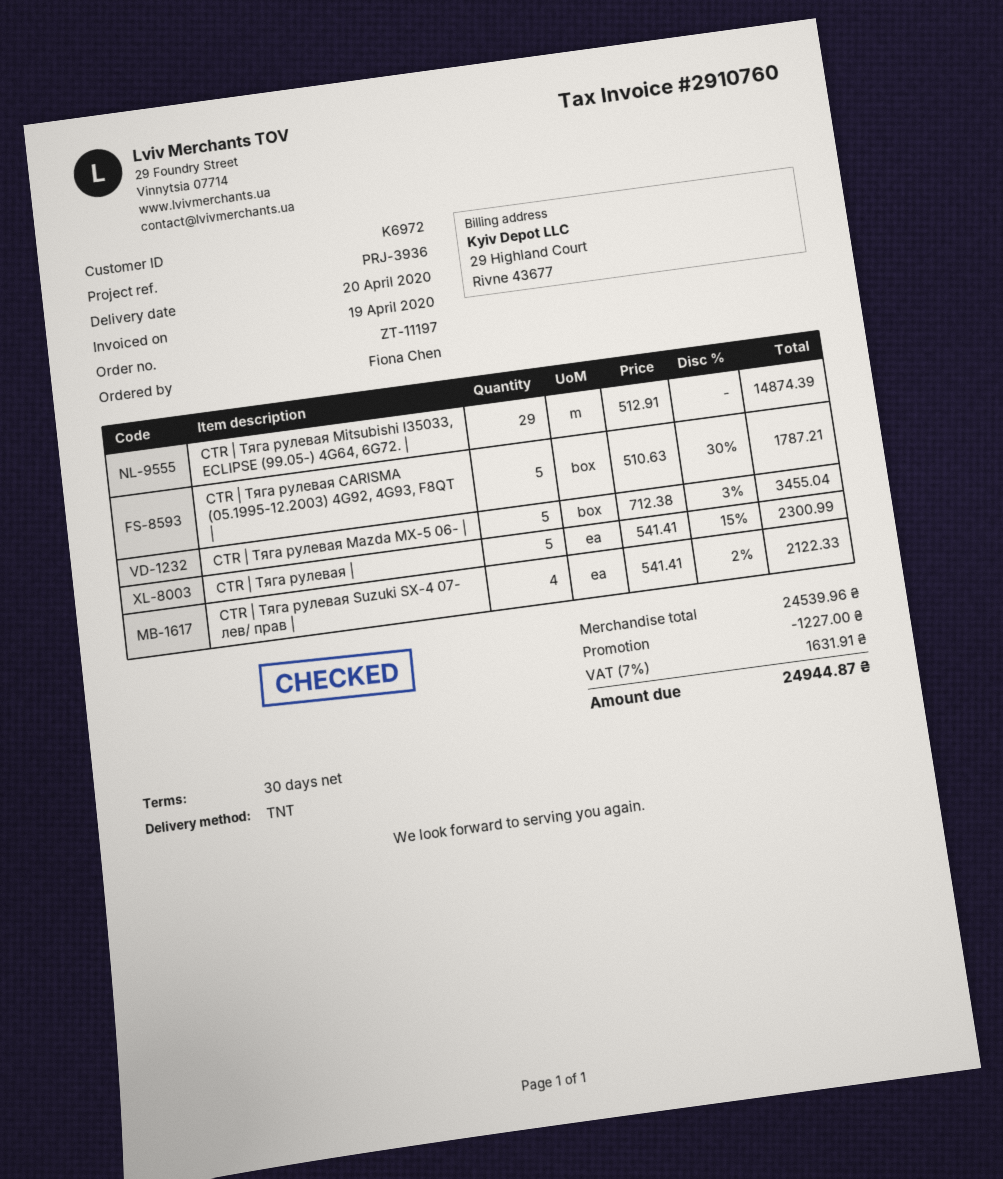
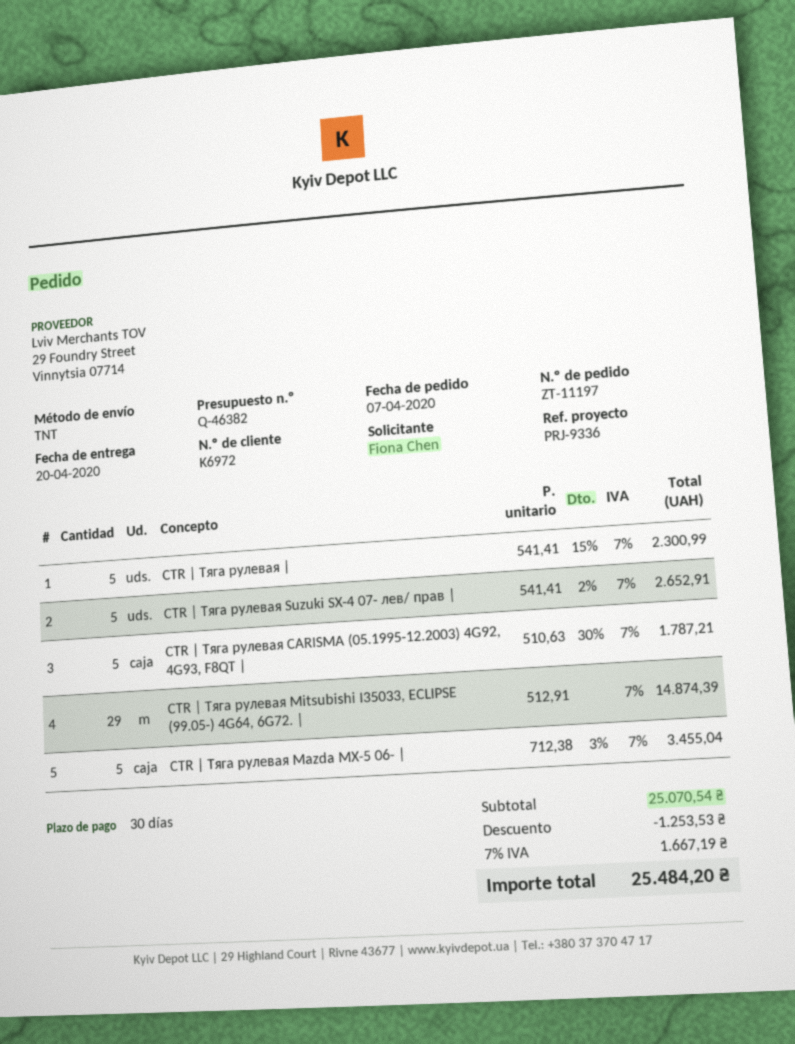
reference: PRJ-3936 -> PRJ-9336
CTR | Тяга рулевая Suzuki SX-4 07- лев/ прав |: 4 x 541.41 - 2% = 2122.33 -> 5 x 541.41 - 2% = 2652.91
subtotal: 24539.96 -> 25070.54
discount: 1227.00 -> 1253.53
tax: 7% = 1631.91 -> 7% = 1667.19
total: 24944.87 -> 25484.20

